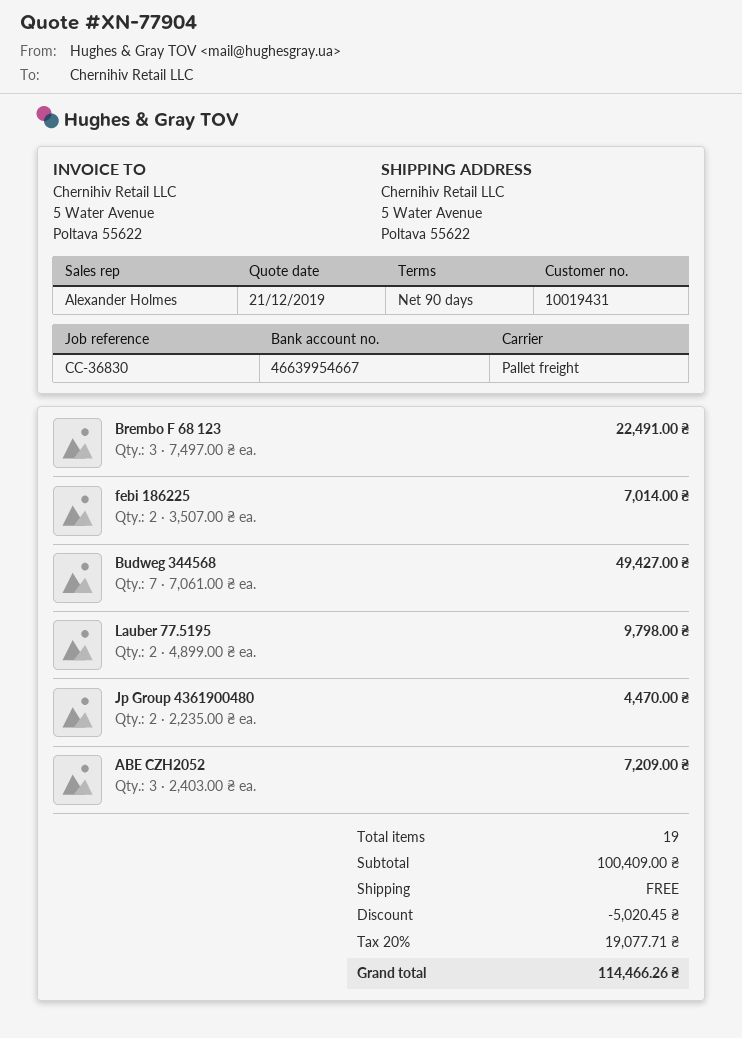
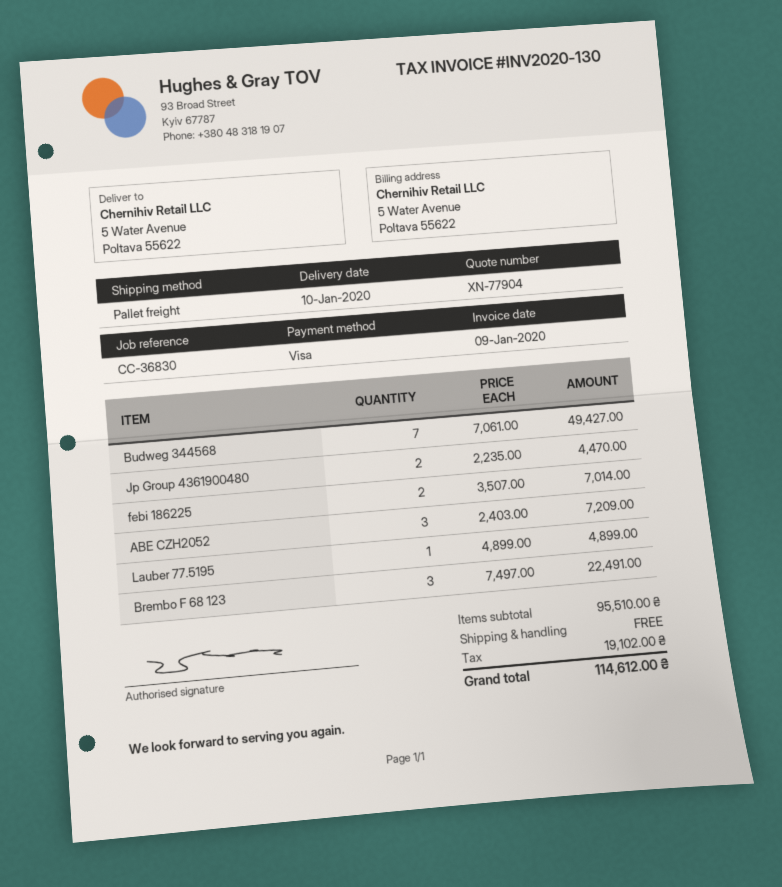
Lauber 77.5195: 2 x 4899.00 = 9798.00 -> 1 x 4899.00 = 4899.00
subtotal: 100409.00 -> 95510.00
discount: 5020.45 -> none
tax: 19077.71 -> 19102.00
total: 114466.26 -> 114612.00

